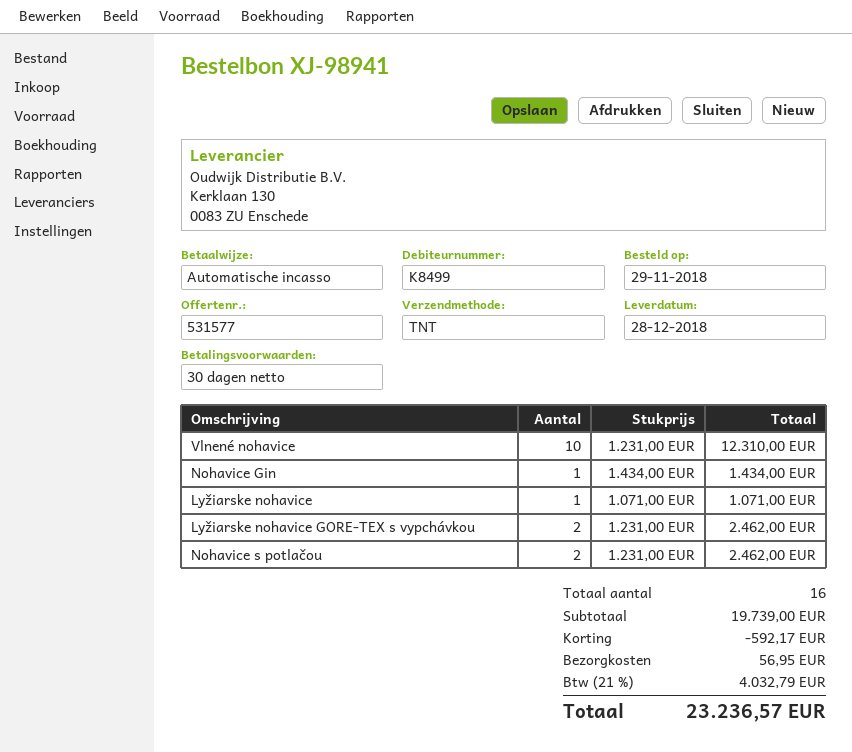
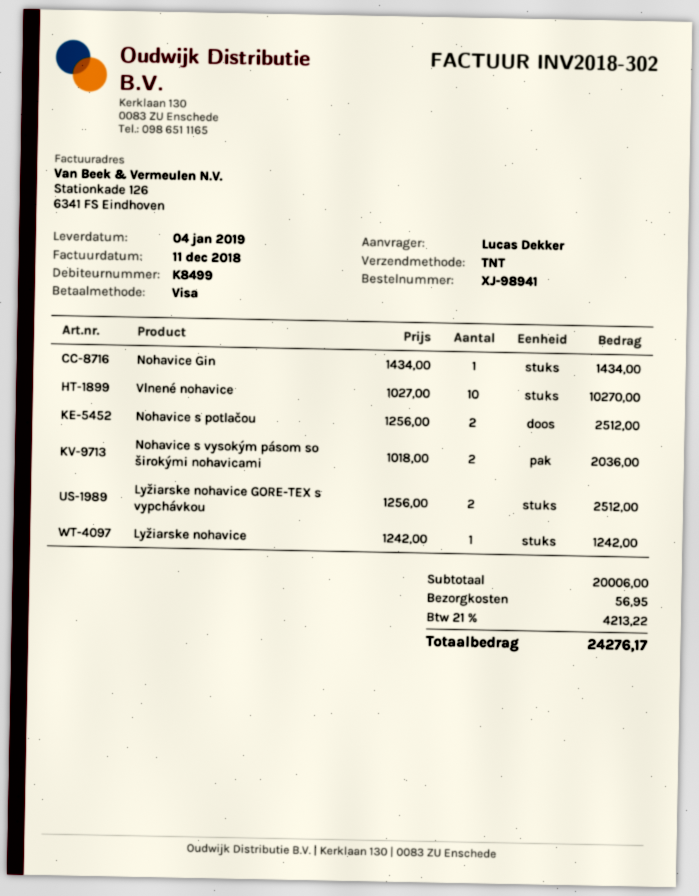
delivery date: 2018-12-28 -> 2019-01-04
payment method: direct debit -> Visa
Vlnené nohavice: 10 x 1231.00 = 12310.00 -> 10 x 1027.00 = 10270.00
Lyžiarske nohavice: 1 x 1071.00 = 1071.00 -> 1 x 1242.00 = 1242.00
Lyžiarske nohavice GORE-TEX s vypchávkou: 2 x 1231.00 = 2462.00 -> 2 x 1256.00 = 2512.00
Nohavice s potlačou: 2 x 1231.00 = 2462.00 -> 2 x 1256.00 = 2512.00
Nohavice s vysokým pásom so širokými nohavicami: none -> 2 x 1018.00 = 2036.00
subtotal: 19739.00 -> 20006.00
discount: 592.17 -> none
tax: 21% = 4032.79 -> 21% = 4213.22
total: 23236.57 -> 24276.17

